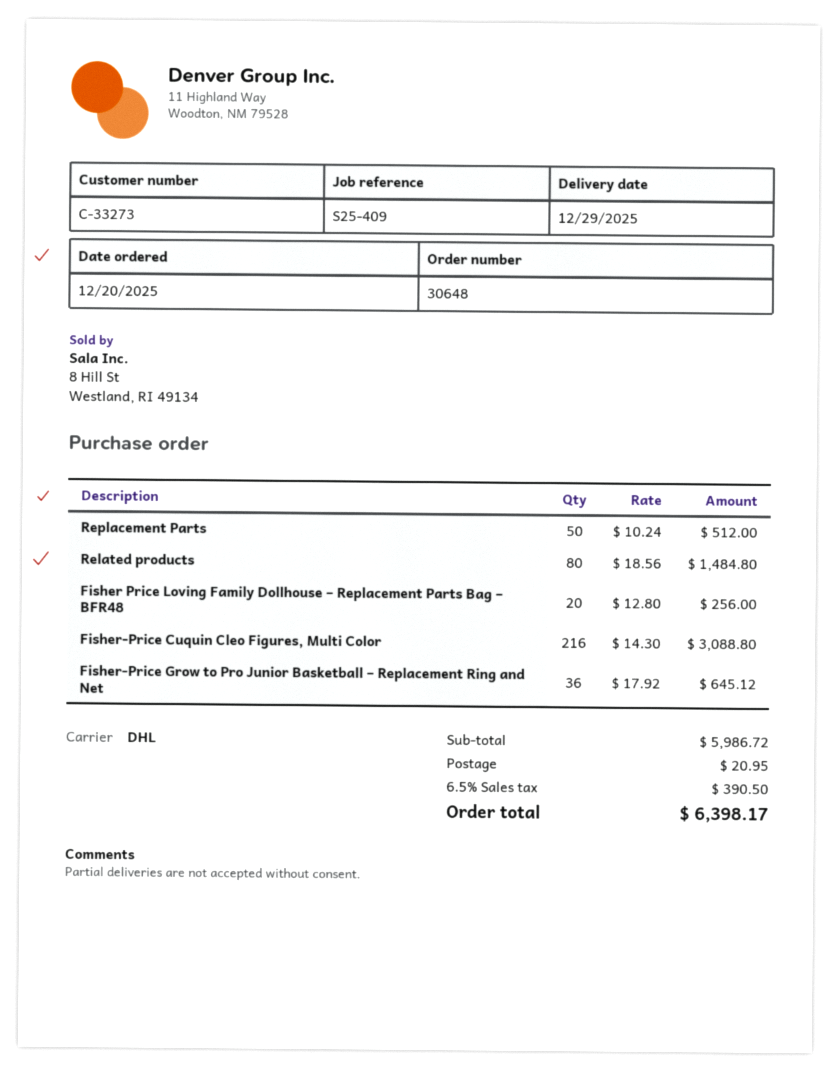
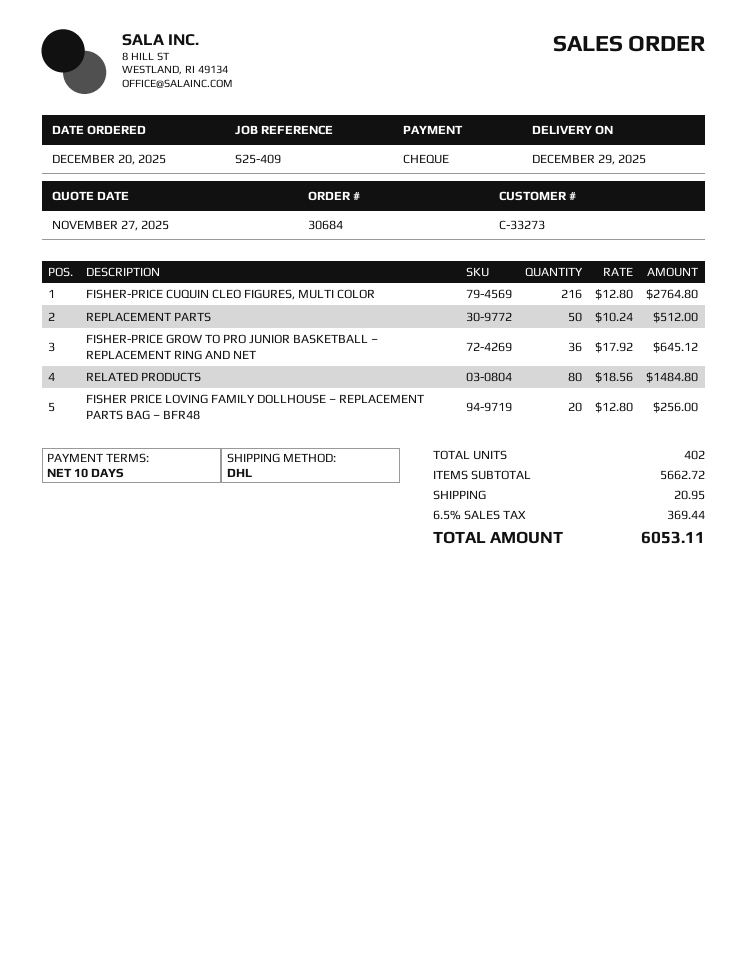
order number: 30648 -> 30684
Fisher-Price Cuquin Cleo Figures, Multi Color: 216 x 14.30 = 3088.80 -> 216 x 12.80 = 2764.80
subtotal: 5986.72 -> 5662.72
tax: 6.5% = 390.50 -> 6.5% = 369.44
total: 6398.17 -> 6053.11

